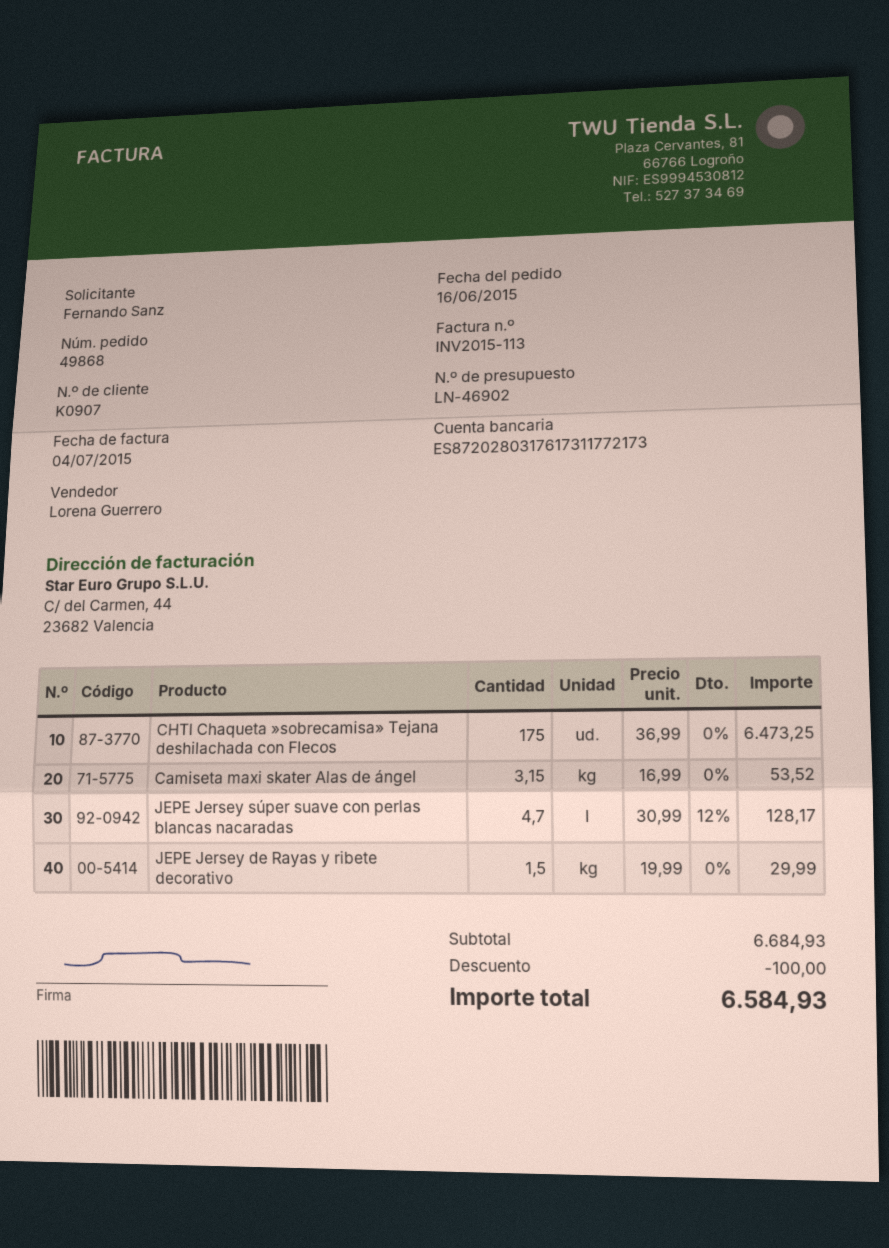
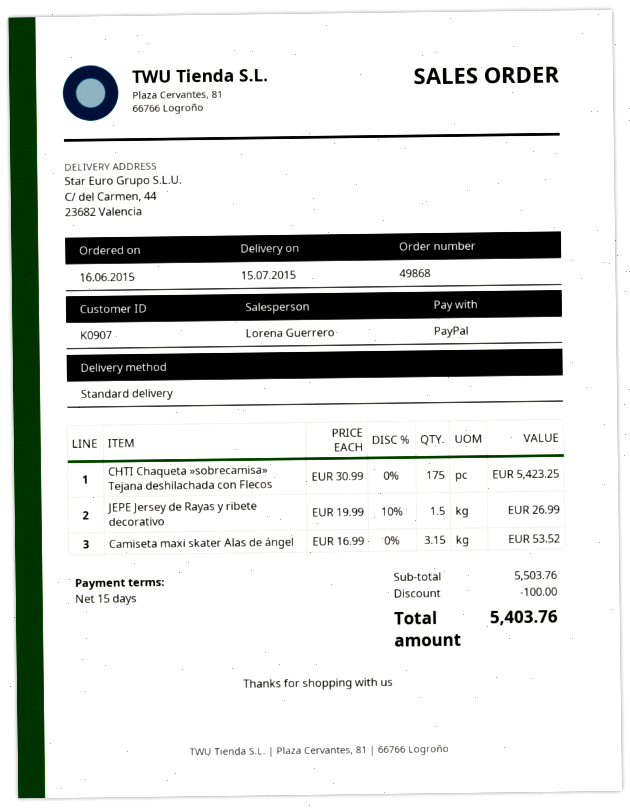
CHTI Chaqueta »sobrecamisa» Tejana deshilachada con Flecos: 175 x 36.99 = 6473.25 -> 175 x 30.99 = 5423.25
JEPE Jersey súper suave con perlas blancas nacaradas: 4.7 x 30.99 - 12% = 128.17 -> none
JEPE Jersey de Rayas y ribete decorativo: 1.5 x 19.99 = 29.99 -> 1.5 x 19.99 - 10% = 26.99
subtotal: 6684.93 -> 5503.76
total: 6584.93 -> 5403.76

